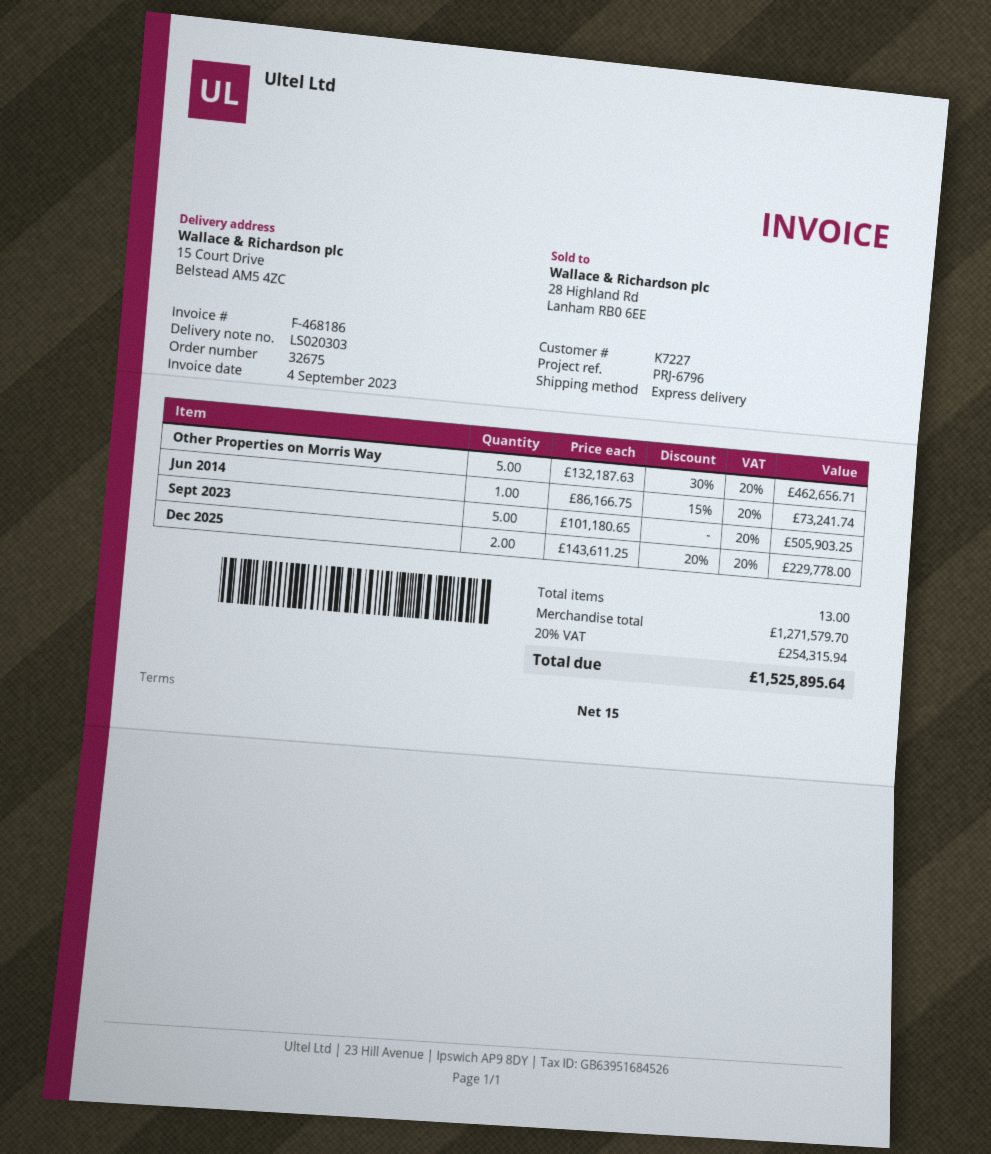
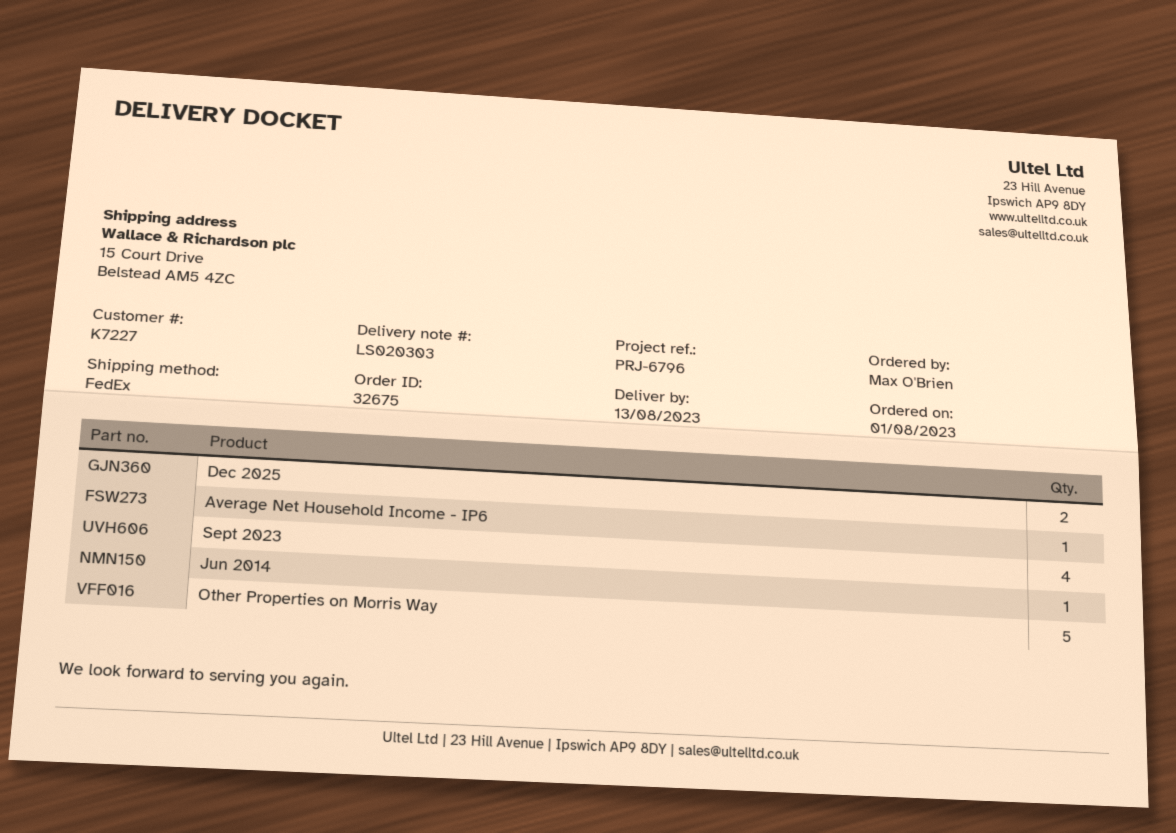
shipping method: express -> FedEx
Sept 2023: 5 -> 4
Average Net Household Income - IP6: none -> 1

